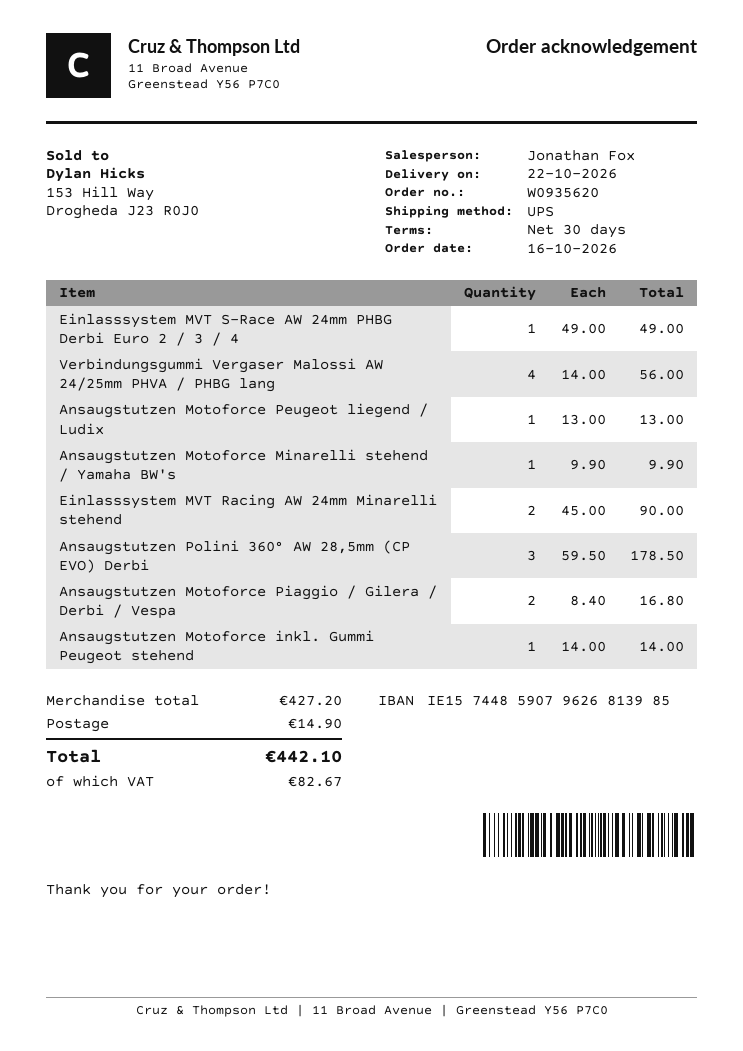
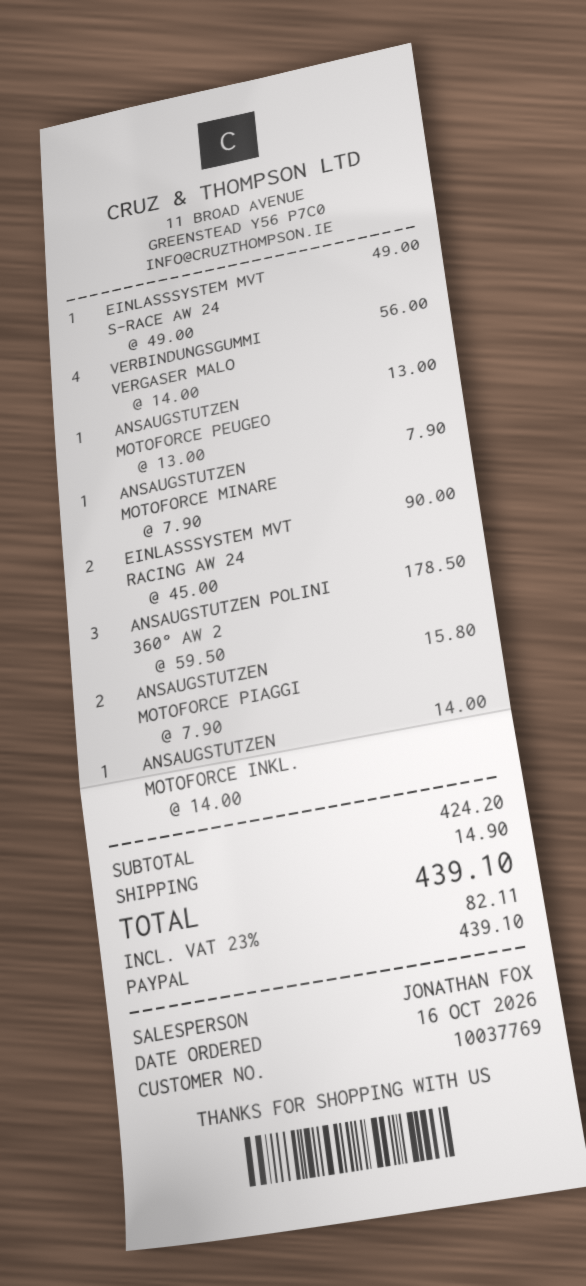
Ansaugstutzen Motoforce Minarelli stehend / Yamaha BW's: 1 x 9.90 = 9.90 -> 1 x 7.90 = 7.90
Ansaugstutzen Motoforce Piaggio / Gilera / Derbi / Vespa: 2 x 8.40 = 16.80 -> 2 x 7.90 = 15.80
subtotal: 427.20 -> 424.20
tax: 82.67 -> 82.11
total: 442.10 -> 439.10

